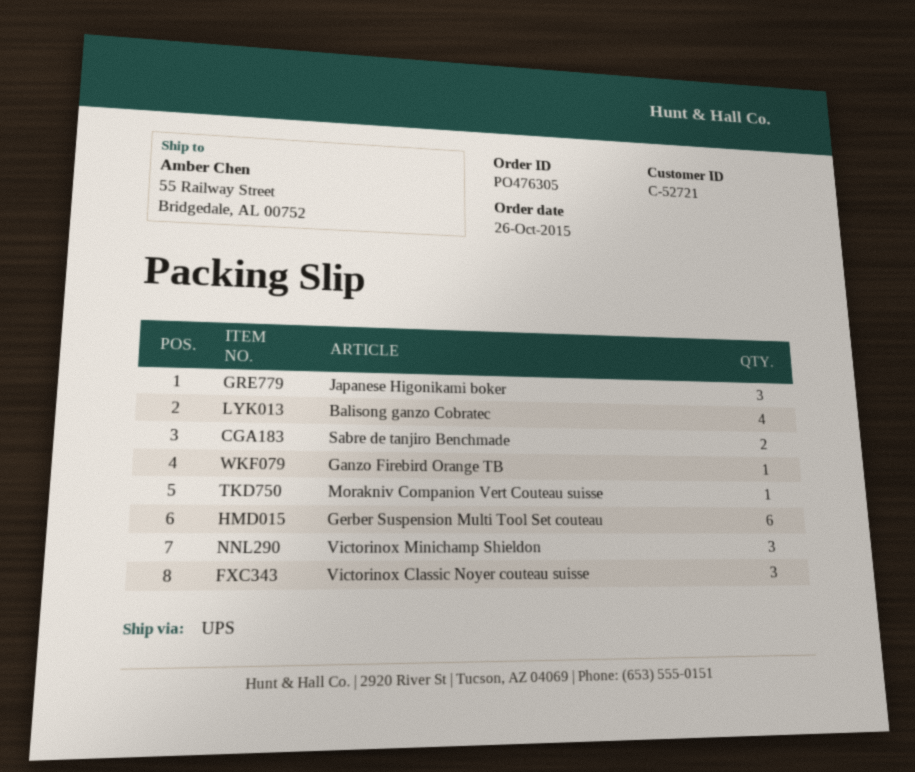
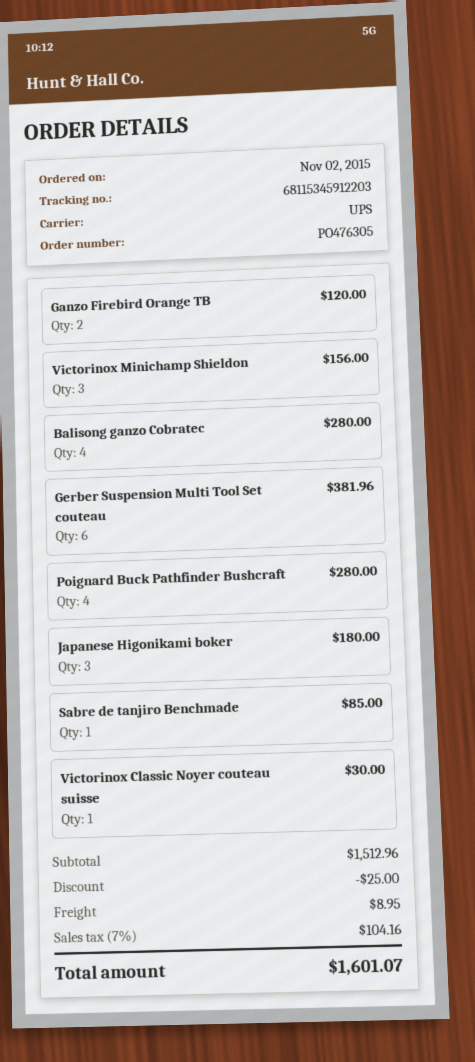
order date: 2015-10-26 -> 2015-11-02
Sabre de tanjiro Benchmade: 2 -> 1
Ganzo Firebird Orange TB: 1 -> 2
Morakniv Companion Vert Couteau suisse: 1 -> none
Victorinox Classic Noyer couteau suisse: 3 -> 1
Poignard Buck Pathfinder Bushcraft: none -> 4

